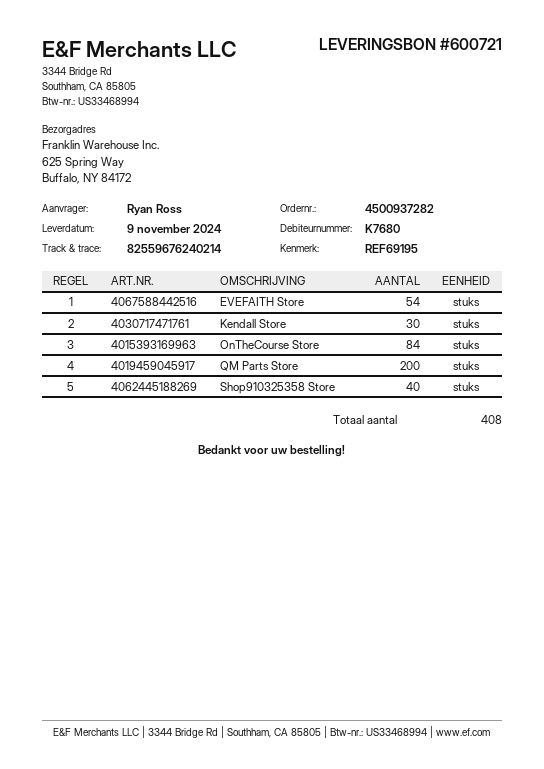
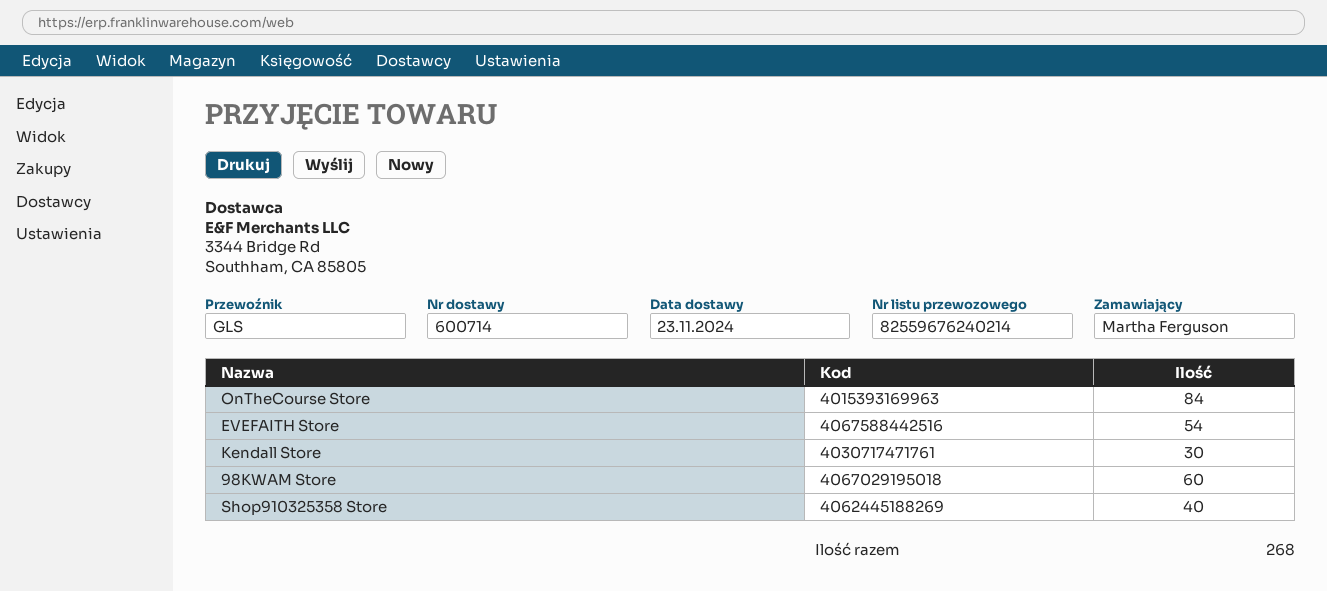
delivery note number: 600721 -> 600714
delivery date: 2024-11-09 -> 2024-11-23
ordered by: Ryan Ross -> Martha Ferguson
QM Parts Store: 200 -> none
98KWAM Store: none -> 60
total quantity: 408 -> 268

